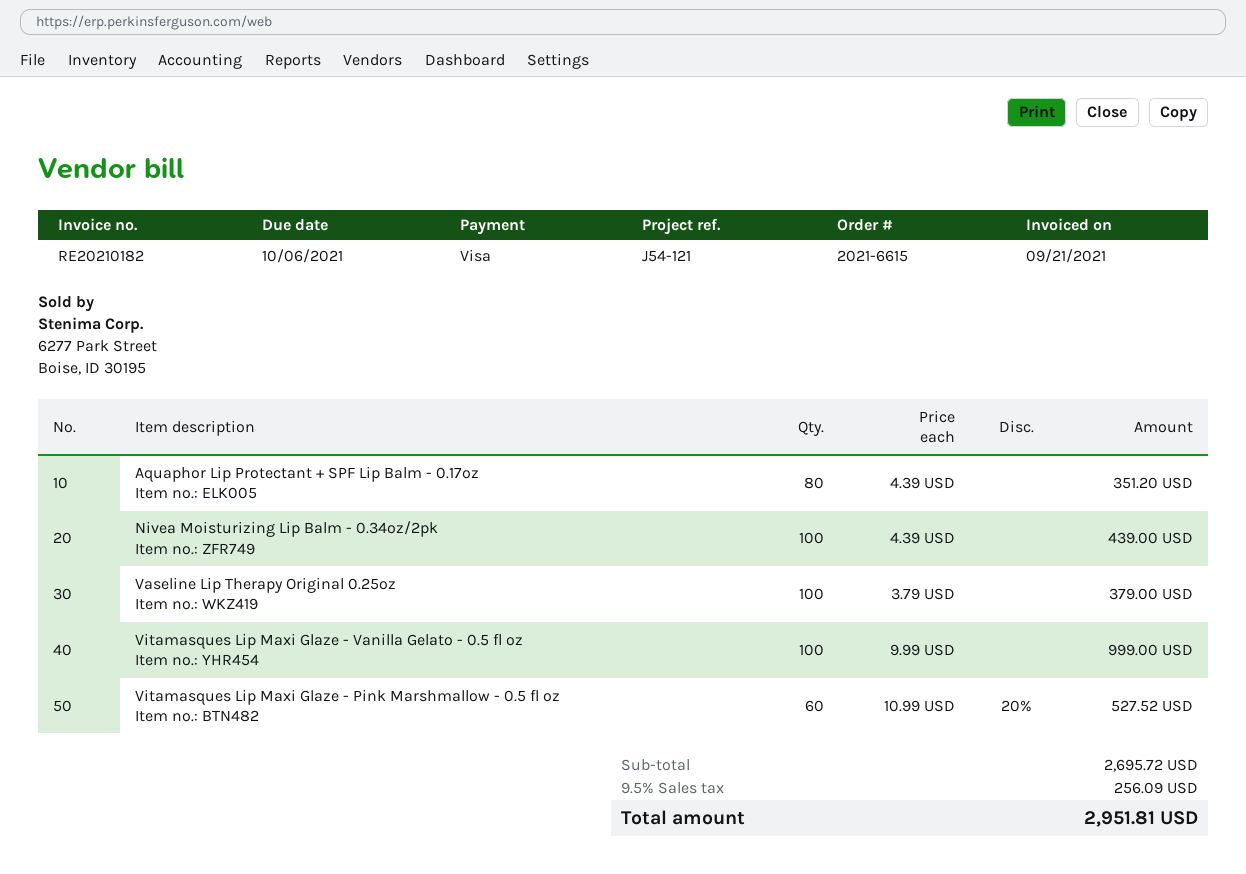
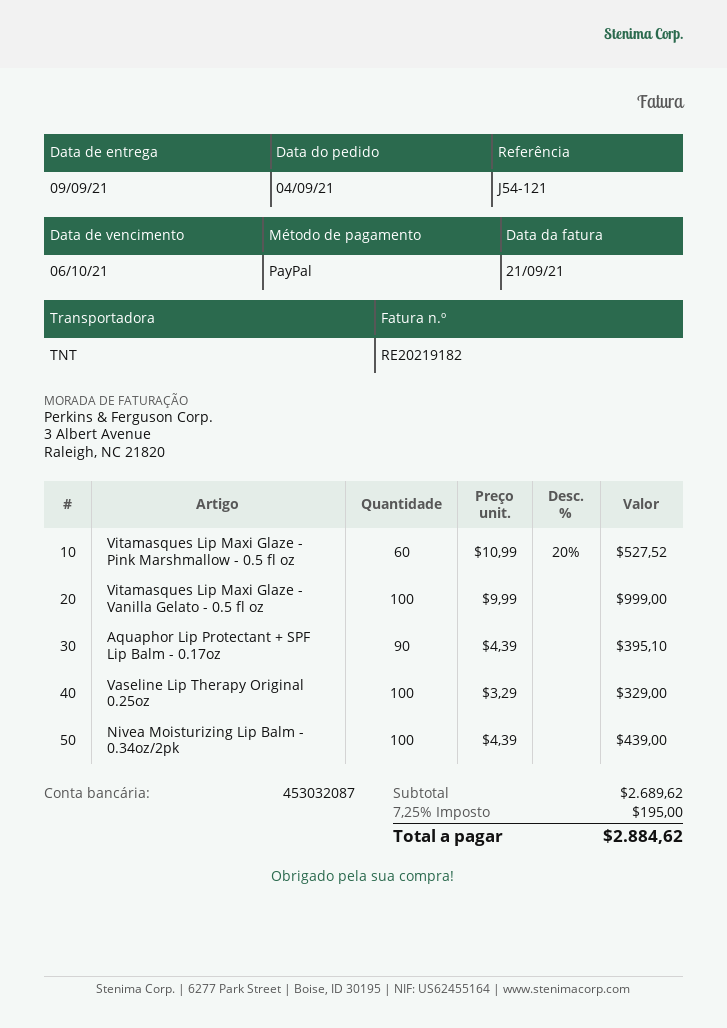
invoice number: RE20210182 -> RE20219182
payment method: Visa -> PayPal
Aquaphor Lip Protectant + SPF Lip Balm - 0.17oz: 80 x 4.39 = 351.20 -> 90 x 4.39 = 395.10
Vaseline Lip Therapy Original 0.25oz: 100 x 3.79 = 379.00 -> 100 x 3.29 = 329.00
subtotal: 2695.72 -> 2689.62
tax: 9.5% = 256.09 -> 7.25% = 195.00
total: 2951.81 -> 2884.62

